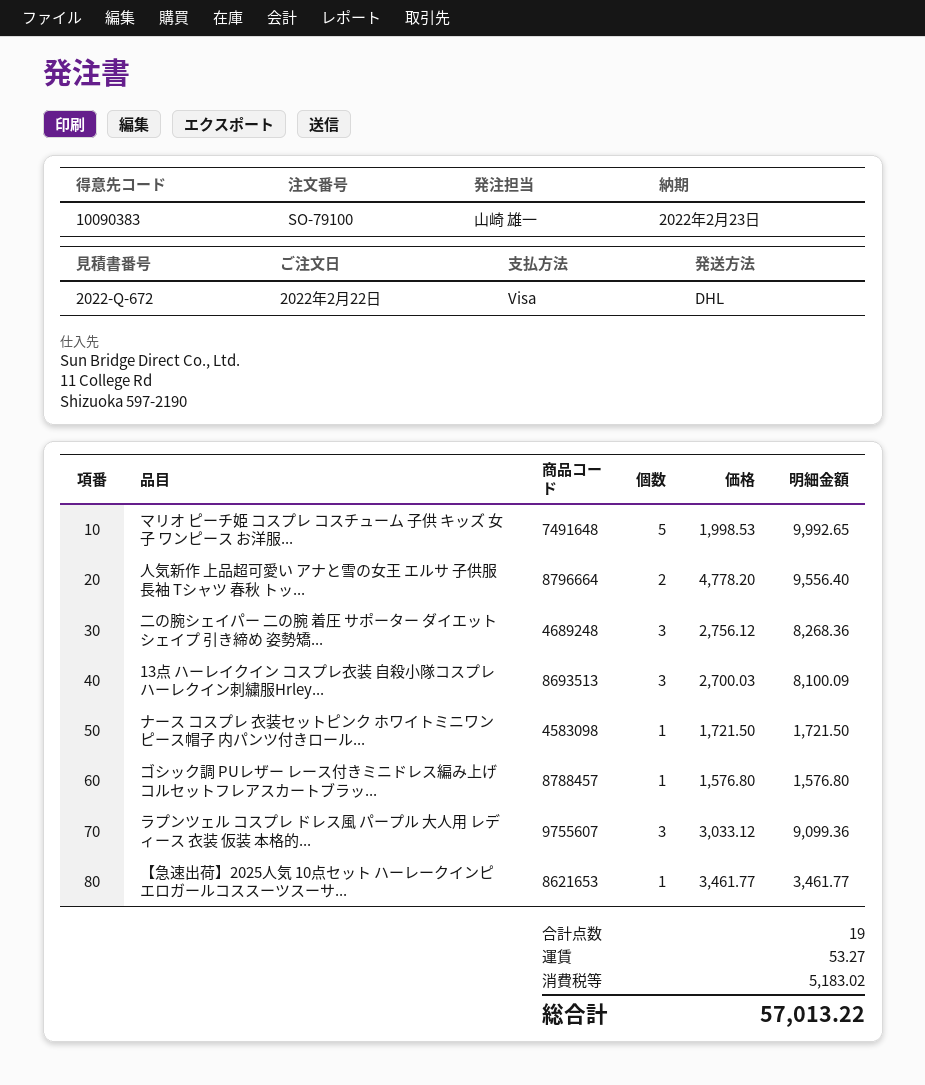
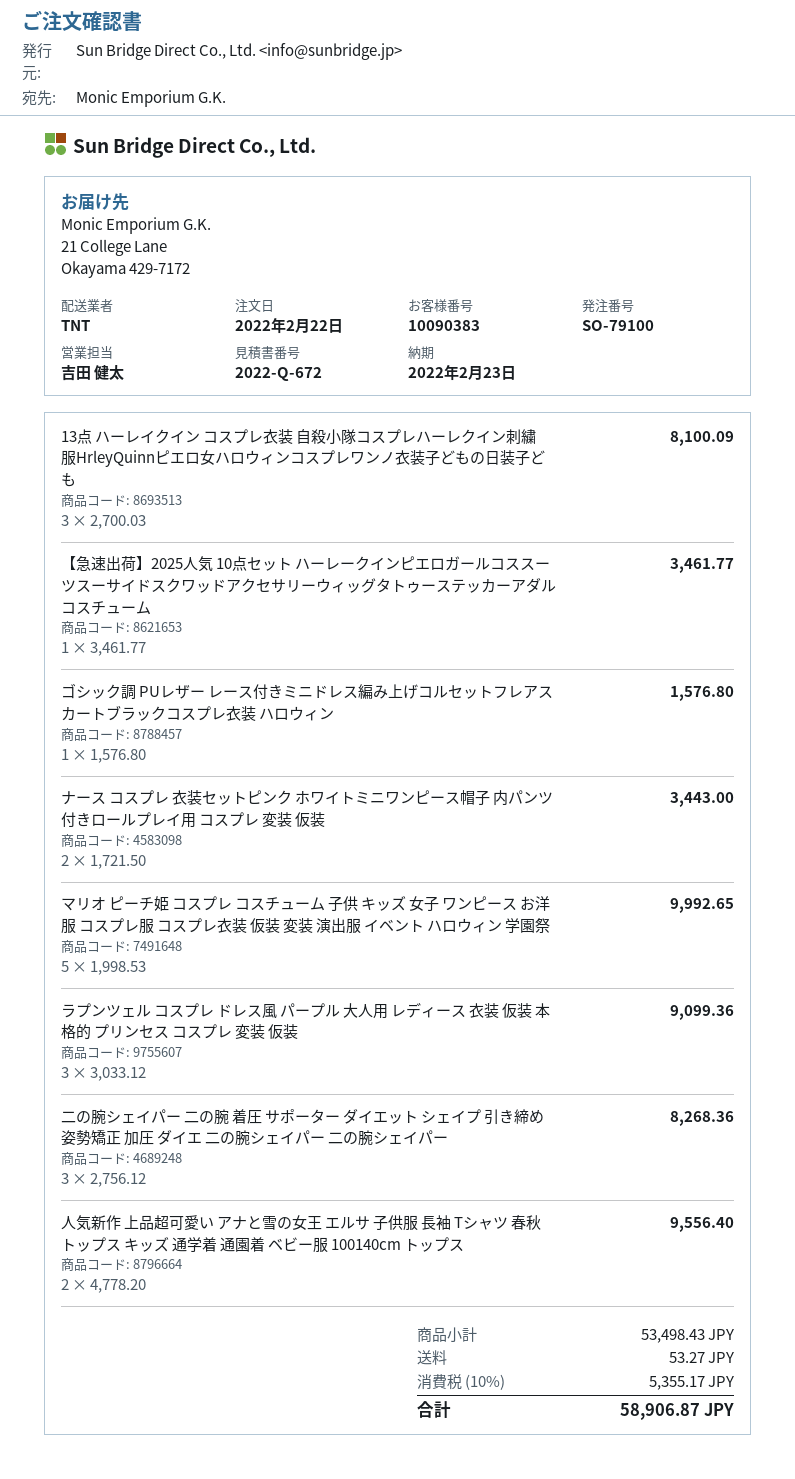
shipping method: DHL -> TNT
ナース コスプレ 衣装セットピンク ホワイトミニワンピース帽子 内パンツ付きロール...: 1 x 1721.50 = 1721.50 -> 2 x 1721.50 = 3443.00
tax: 5183.02 -> 5355.17
total: 57013.22 -> 58906.87

